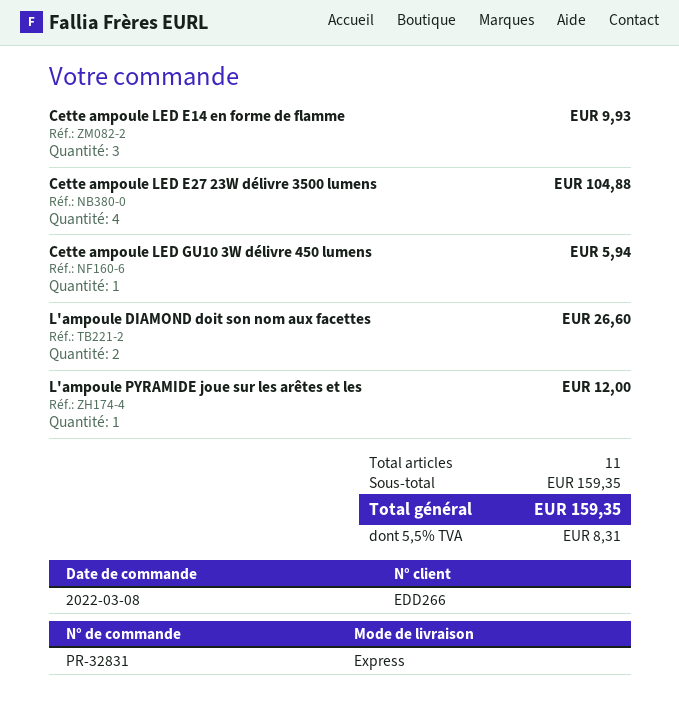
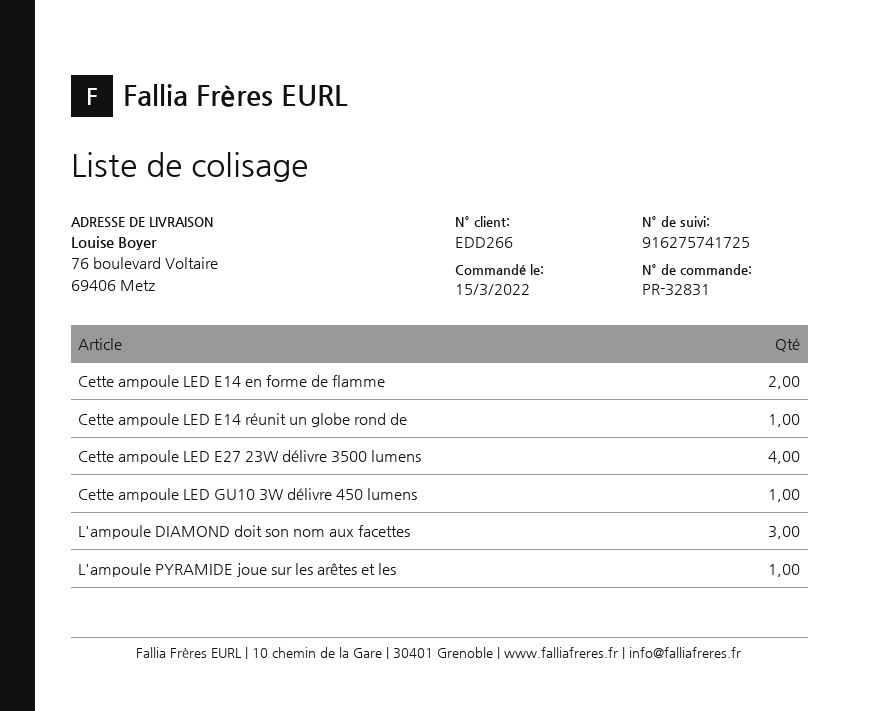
order date: 2022-03-08 -> 2022-03-15
Cette ampoule LED E14 en forme de flamme: 3 -> 2
L'ampoule DIAMOND doit son nom aux facettes: 2 -> 3
Cette ampoule LED E14 réunit un globe rond de: none -> 1

